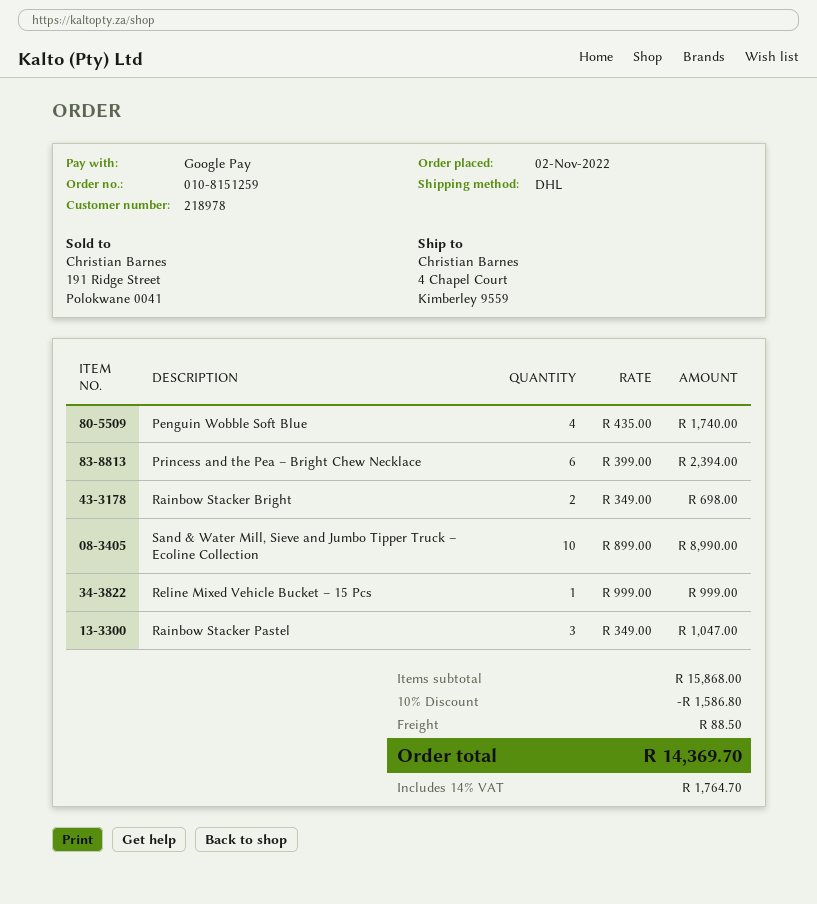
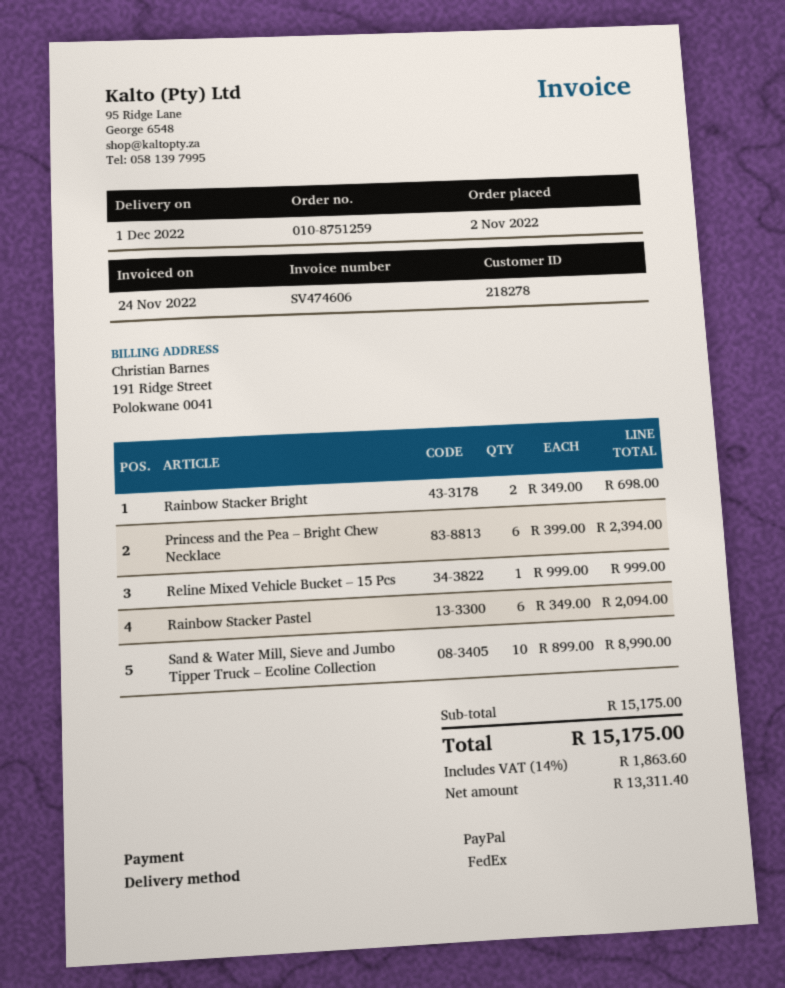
order number: 010-8151259 -> 010-8751259
customer number: 218978 -> 218278
payment method: Google Pay -> PayPal
shipping method: DHL -> FedEx
Penguin Wobble Soft Blue: 4 x 435.00 = 1740.00 -> none
Rainbow Stacker Pastel: 3 x 349.00 = 1047.00 -> 6 x 349.00 = 2094.00
subtotal: 15868.00 -> 15175.00
discount: 10% = 1586.80 -> none
shipping: 88.50 -> none
tax: 14% = 1764.70 -> 14% = 1863.60
total: 14369.70 -> 15175.00

